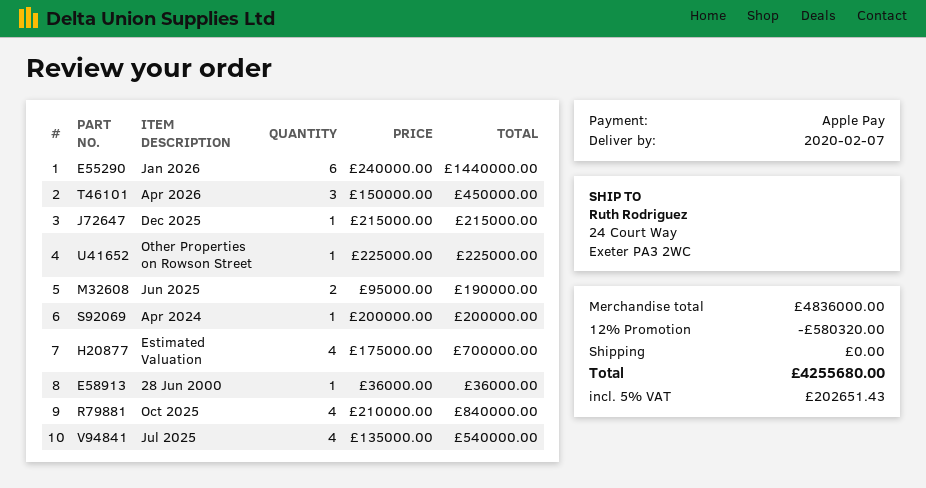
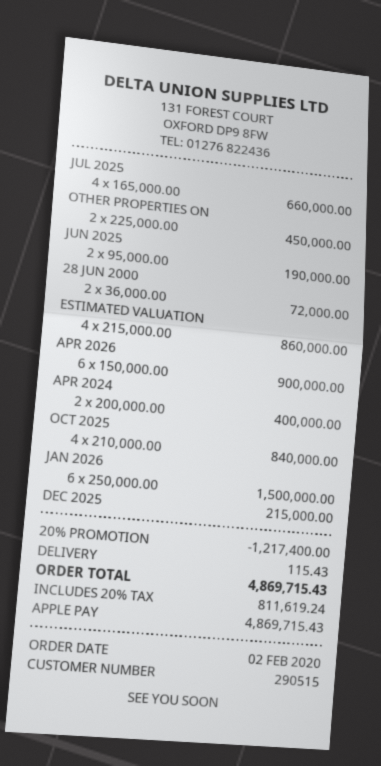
Jan 2026: 6 x 240000.00 = 1440000.00 -> 6 x 250000.00 = 1500000.00
Apr 2026: 3 x 150000.00 = 450000.00 -> 6 x 150000.00 = 900000.00
Other Properties on Rowson Street: 1 x 225000.00 = 225000.00 -> 2 x 225000.00 = 450000.00
Apr 2024: 1 x 200000.00 = 200000.00 -> 2 x 200000.00 = 400000.00
Estimated Valuation: 4 x 175000.00 = 700000.00 -> 4 x 215000.00 = 860000.00
28 Jun 2000: 1 x 36000.00 = 36000.00 -> 2 x 36000.00 = 72000.00
Jul 2025: 4 x 135000.00 = 540000.00 -> 4 x 165000.00 = 660000.00
discount: 12% = 580320.00 -> 20% = 1217400.00
shipping: 0.00 -> 115.43
tax: 5% = 202651.43 -> 20% = 811619.24
total: 4255680.00 -> 4869715.43

